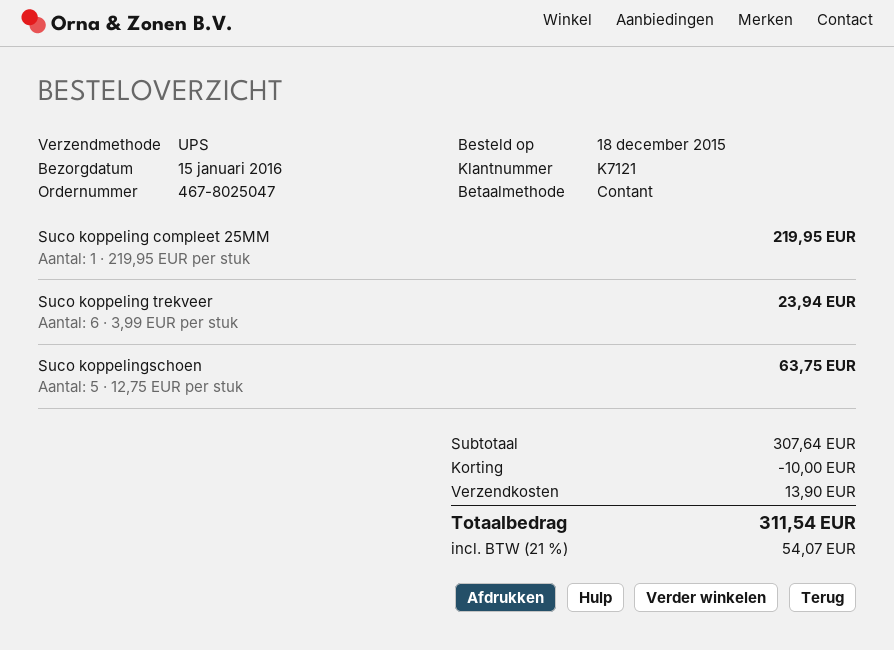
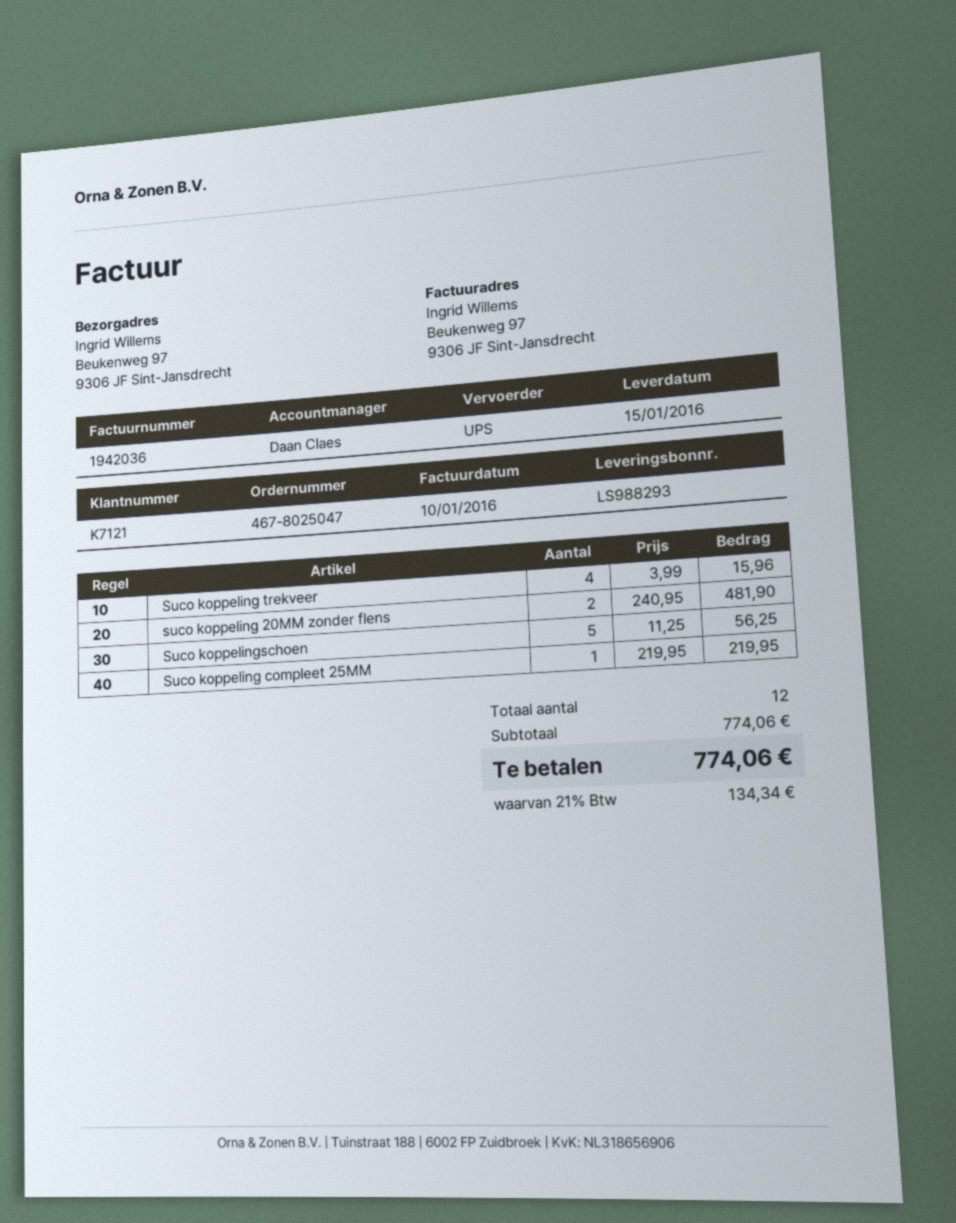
Suco koppeling trekveer: 6 x 3.99 = 23.94 -> 4 x 3.99 = 15.96
Suco koppelingschoen: 5 x 12.75 = 63.75 -> 5 x 11.25 = 56.25
suco koppeling 20MM zonder flens: none -> 2 x 240.95 = 481.90
subtotal: 307.64 -> 774.06
discount: 10.00 -> none
shipping: 13.90 -> none
tax: 21% = 54.07 -> 21% = 134.34
total: 311.54 -> 774.06

